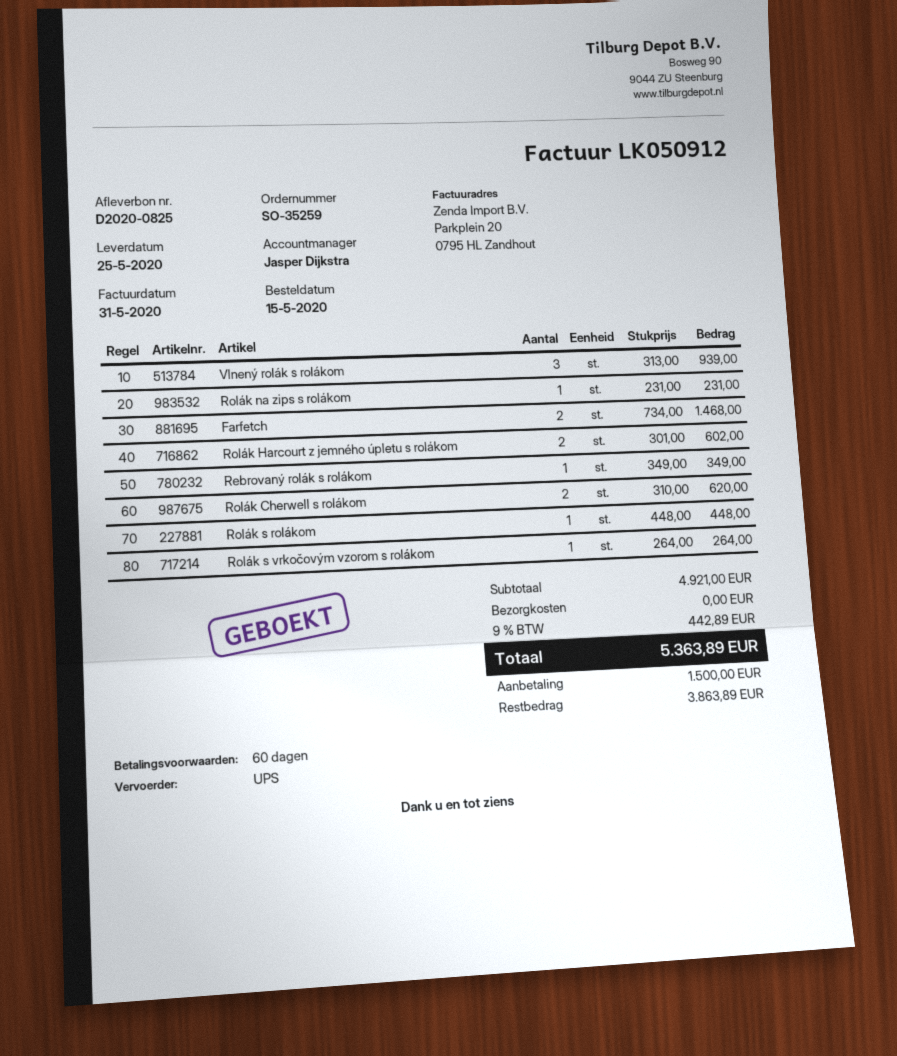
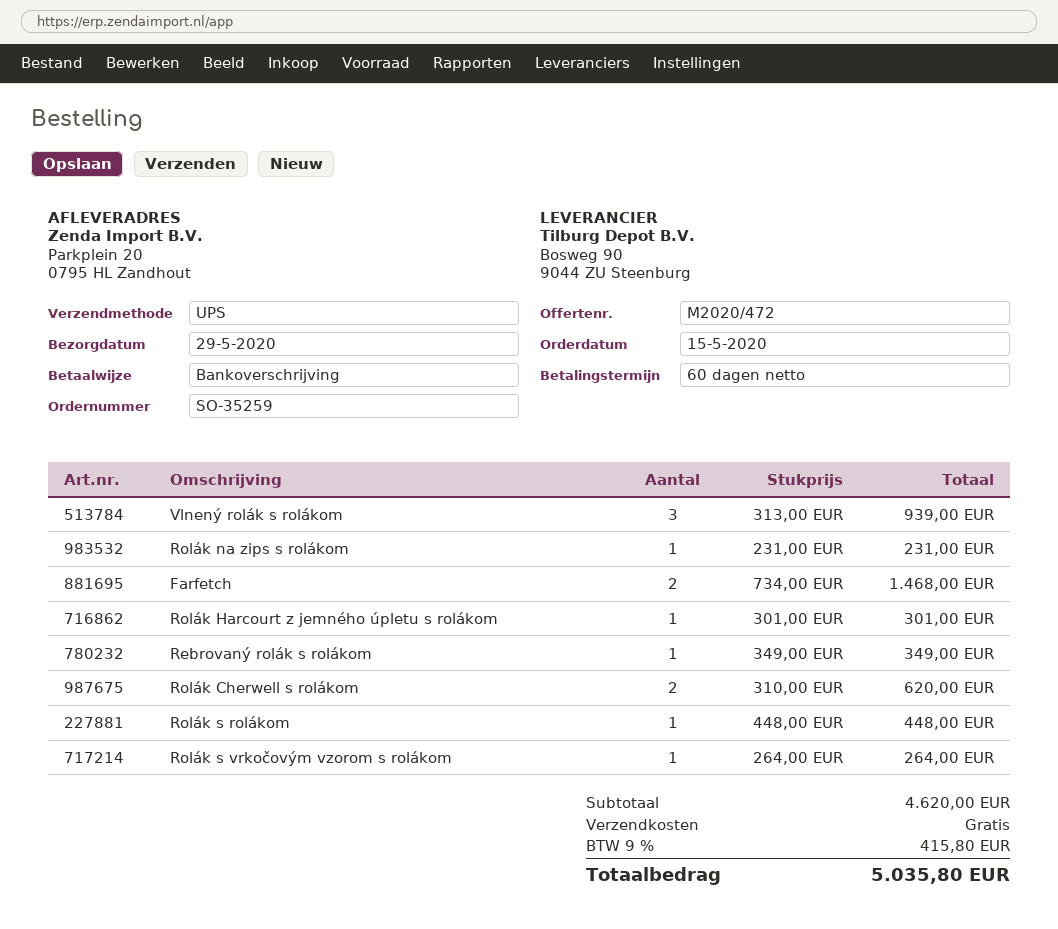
delivery date: 2020-05-25 -> 2020-05-29
Rolák Harcourt z jemného úpletu s rolákom: 2 x 301.00 = 602.00 -> 1 x 301.00 = 301.00
subtotal: 4921.00 -> 4620.00
tax: 9% = 442.89 -> 9% = 415.80
total: 5363.89 -> 5035.80

